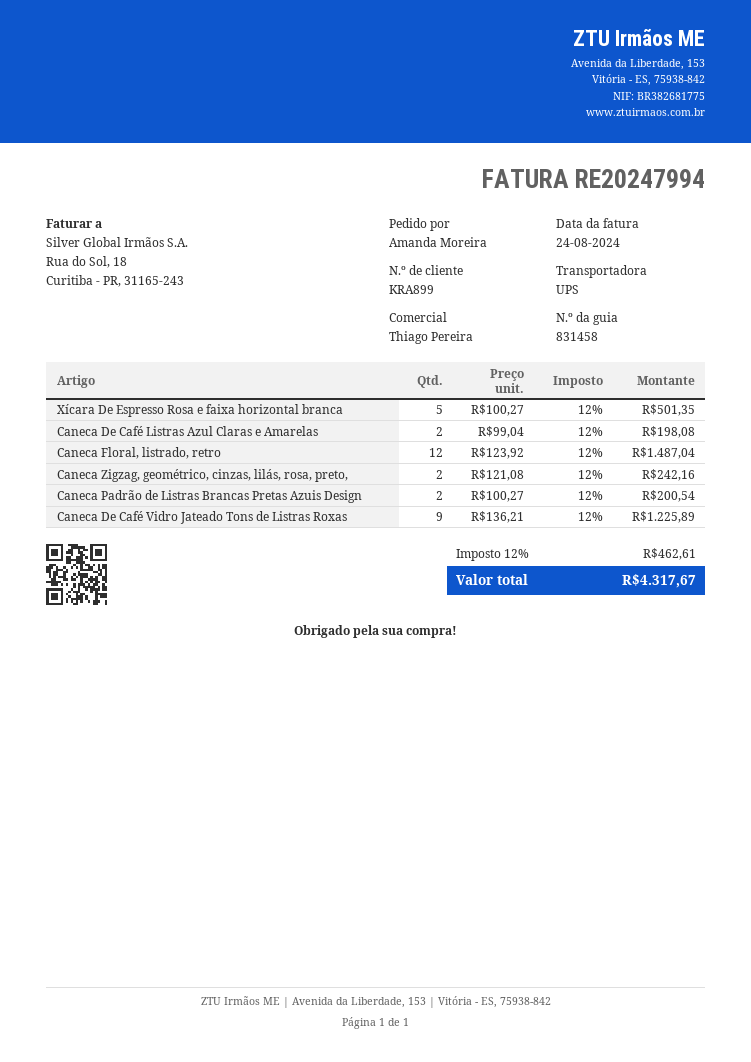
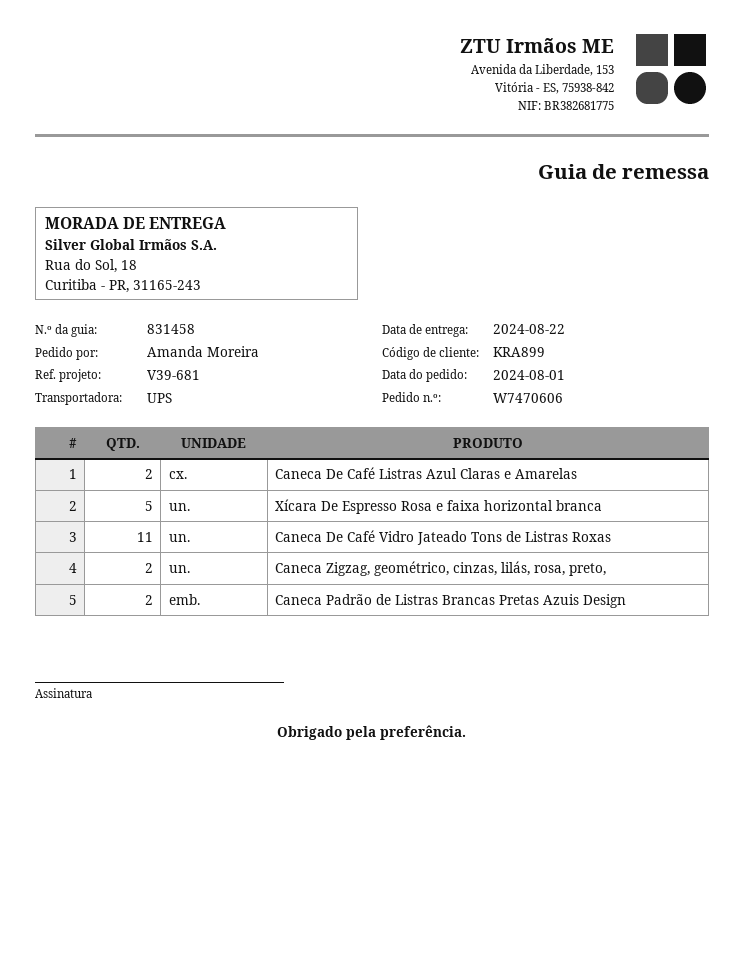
Caneca Floral, listrado, retro: 12 -> none
Caneca De Café Vidro Jateado Tons de Listras Roxas: 9 -> 11

